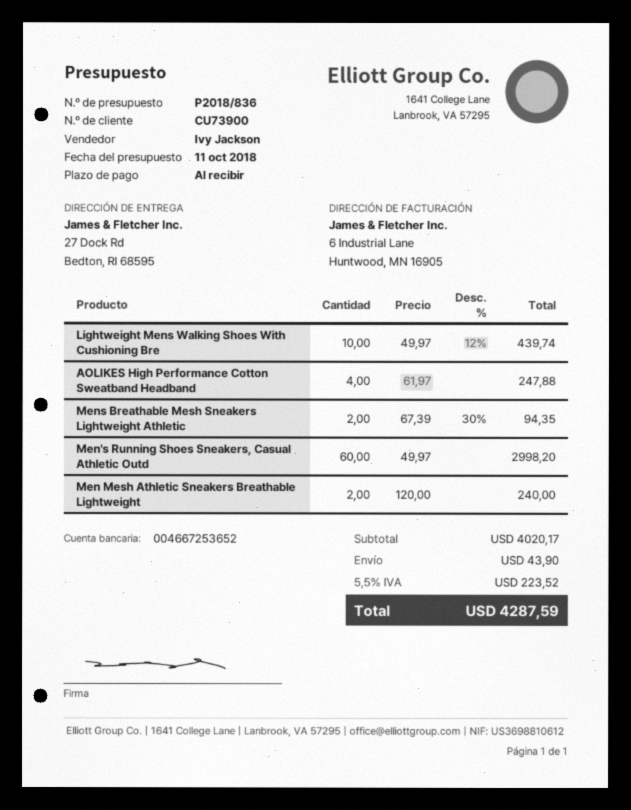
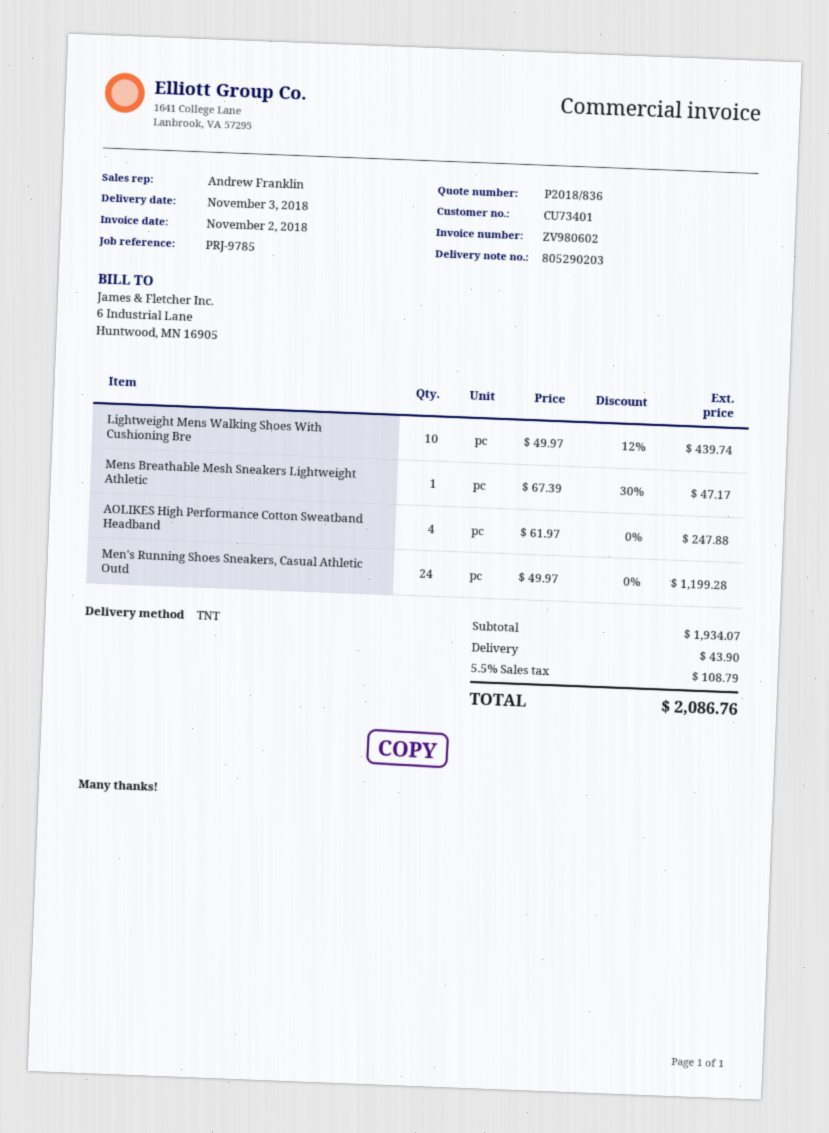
customer number: CU73900 -> CU73401
sales rep: Ivy Jackson -> Andrew Franklin
Mens Breathable Mesh Sneakers Lightweight Athletic: 2 x 67.39 - 30% = 94.35 -> 1 x 67.39 - 30% = 47.17
Men's Running Shoes Sneakers, Casual Athletic Outd: 60 x 49.97 = 2998.20 -> 24 x 49.97 = 1199.28
Men Mesh Athletic Sneakers Breathable Lightweight: 2 x 120.00 = 240.00 -> none
subtotal: 4020.17 -> 1934.07
tax: 5.5% = 223.52 -> 5.5% = 108.79
total: 4287.59 -> 2086.76

